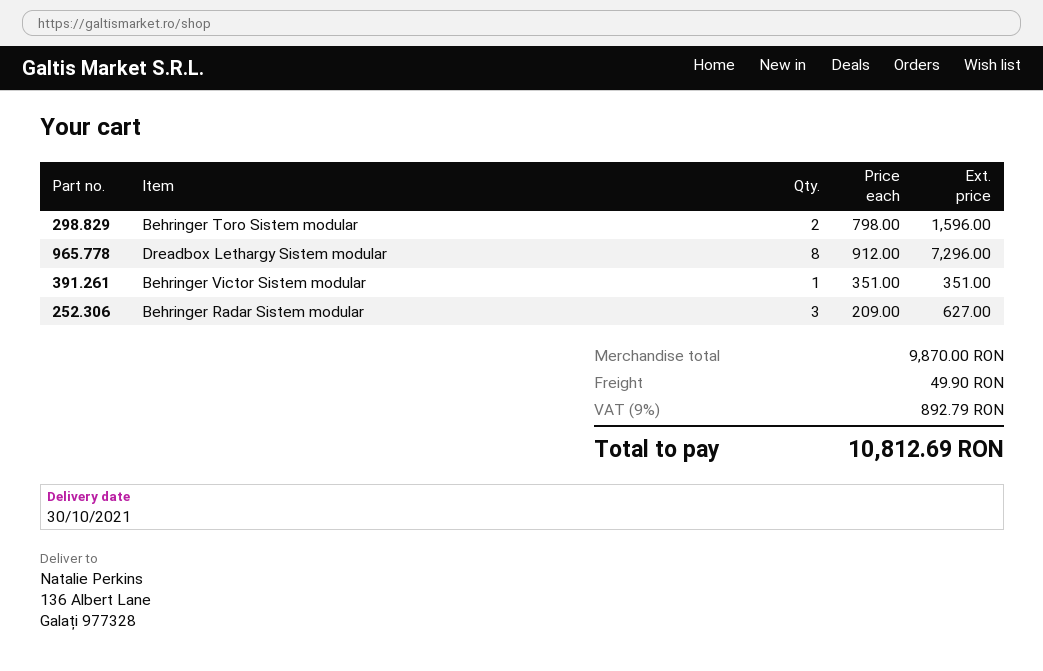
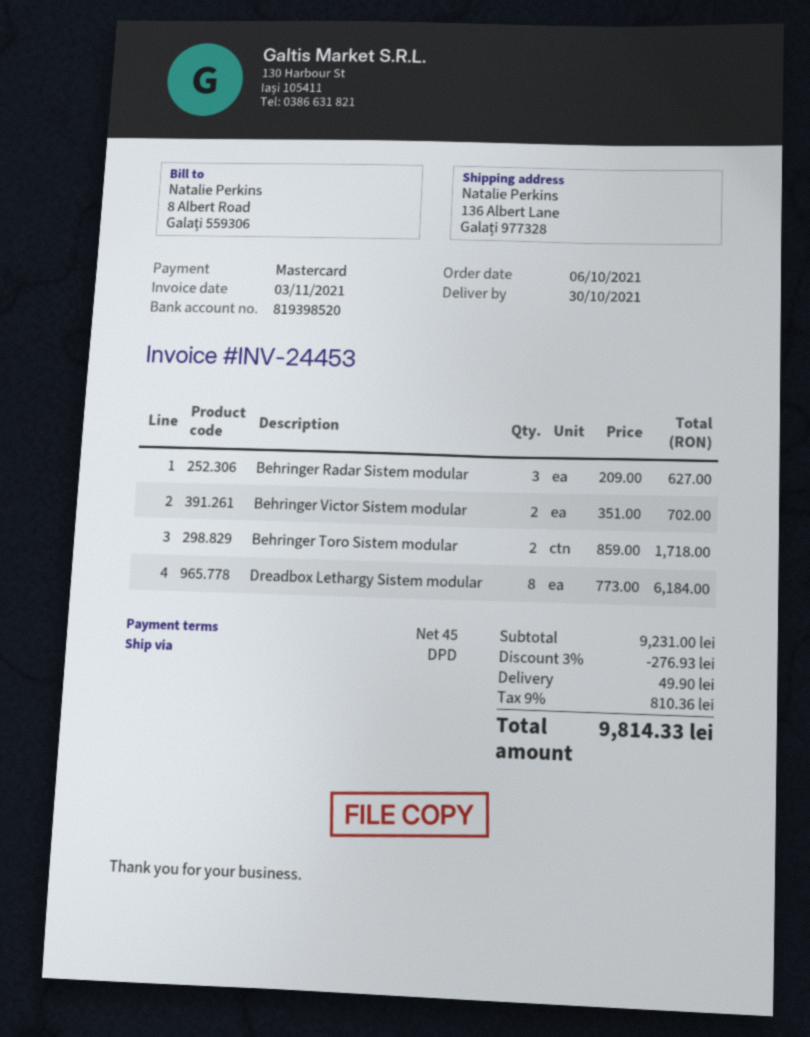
Behringer Toro Sistem modular: 2 x 798.00 = 1596.00 -> 2 x 859.00 = 1718.00
Dreadbox Lethargy Sistem modular: 8 x 912.00 = 7296.00 -> 8 x 773.00 = 6184.00
Behringer Victor Sistem modular: 1 x 351.00 = 351.00 -> 2 x 351.00 = 702.00
subtotal: 9870.00 -> 9231.00
discount: none -> 3% = 276.93
tax: 9% = 892.79 -> 9% = 810.36
total: 10812.69 -> 9814.33

